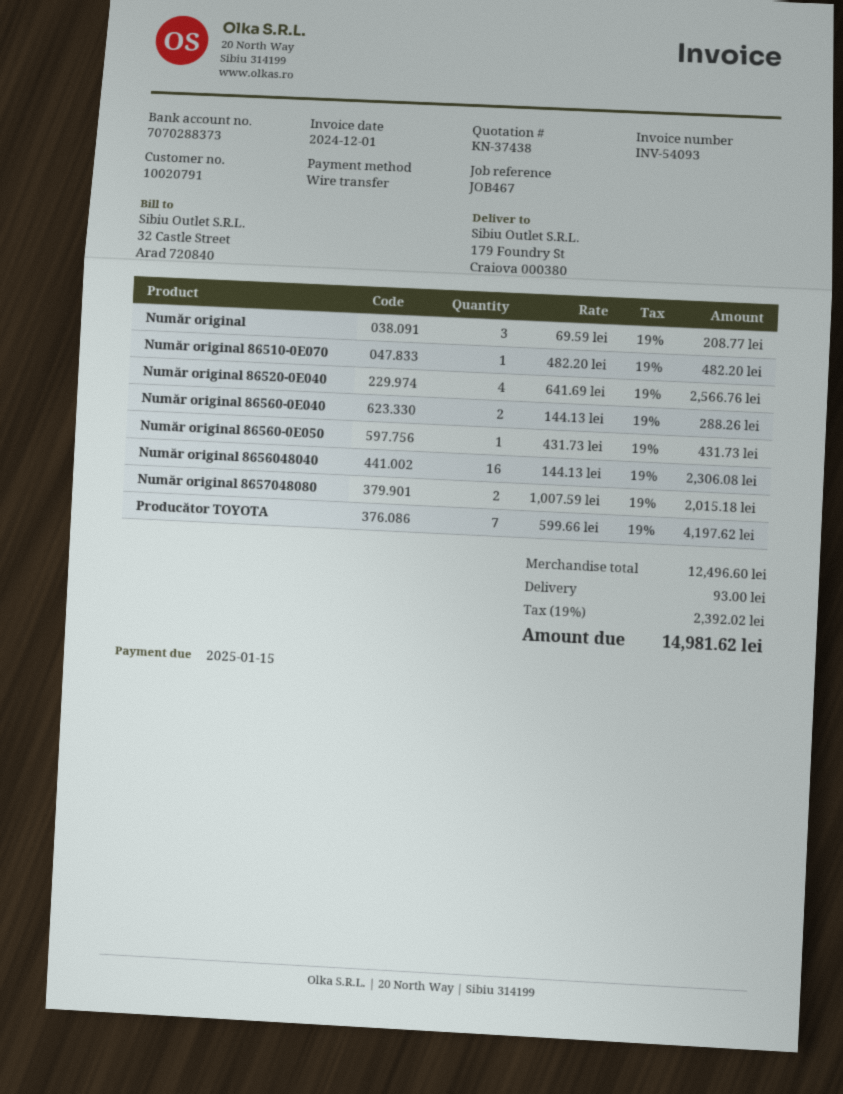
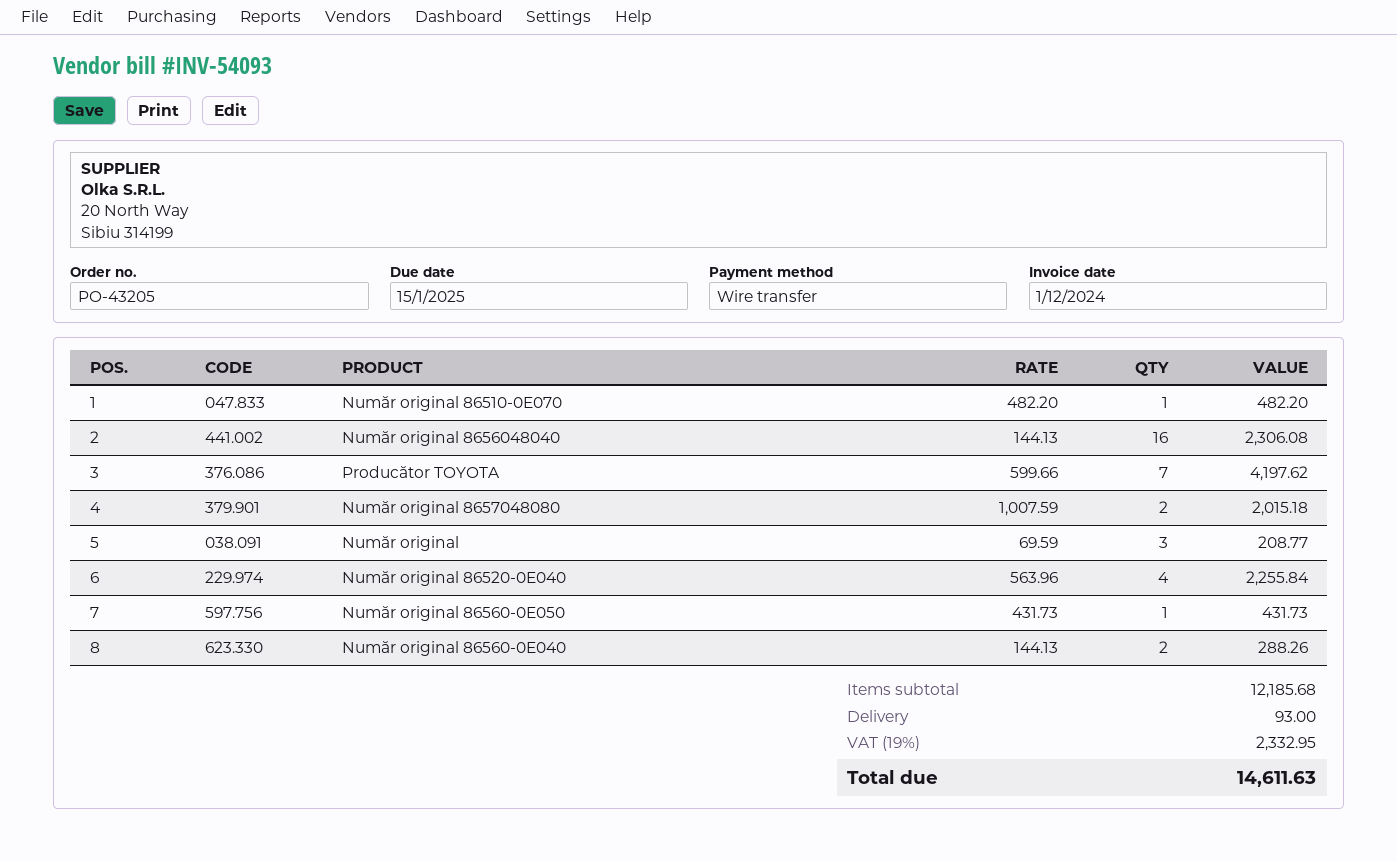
Număr original 86520-0E040: 4 x 641.69 = 2566.76 -> 4 x 563.96 = 2255.84
subtotal: 12496.60 -> 12185.68
tax: 19% = 2392.02 -> 19% = 2332.95
total: 14981.62 -> 14611.63

